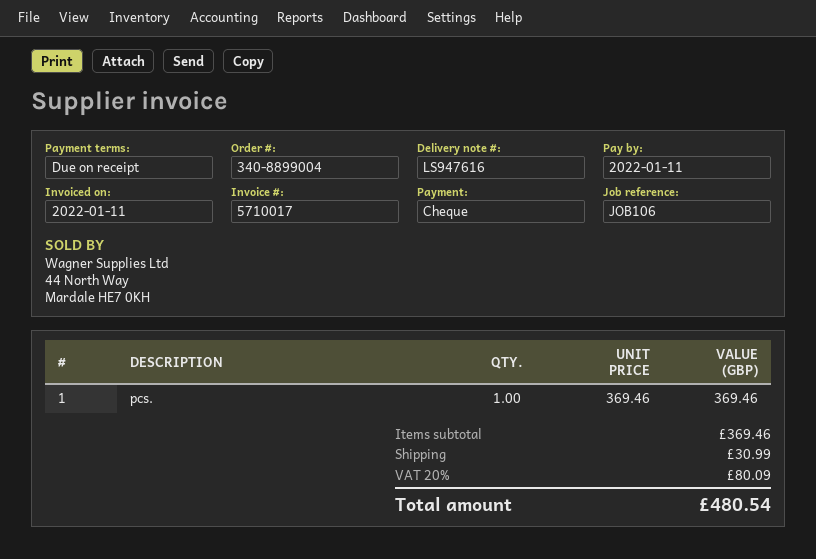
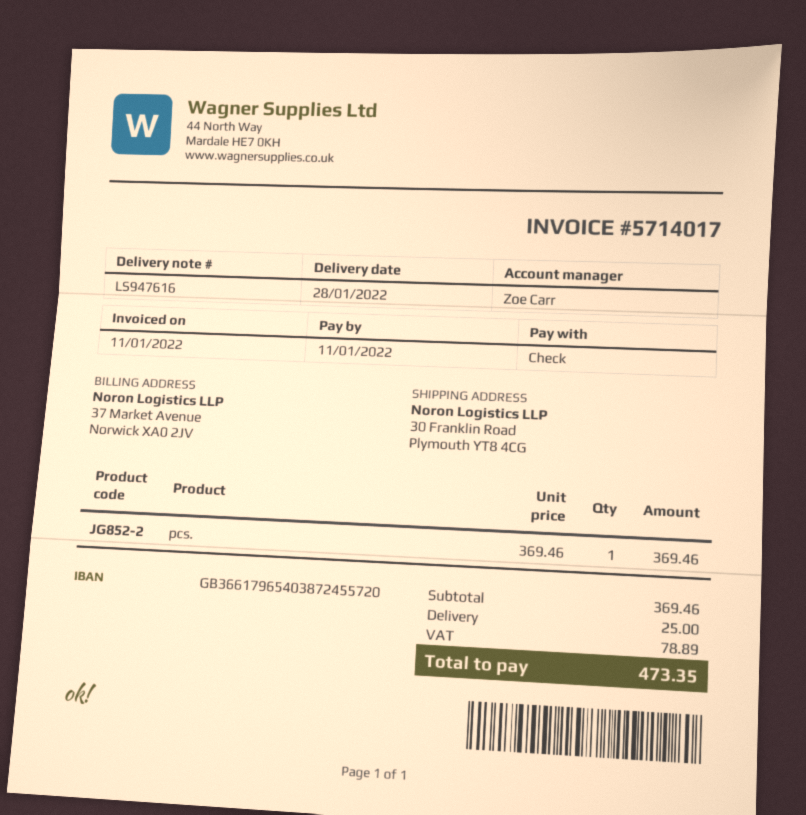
invoice number: 5710017 -> 5714017
shipping: 30.99 -> 25.00
tax: 80.09 -> 78.89
total: 480.54 -> 473.35

